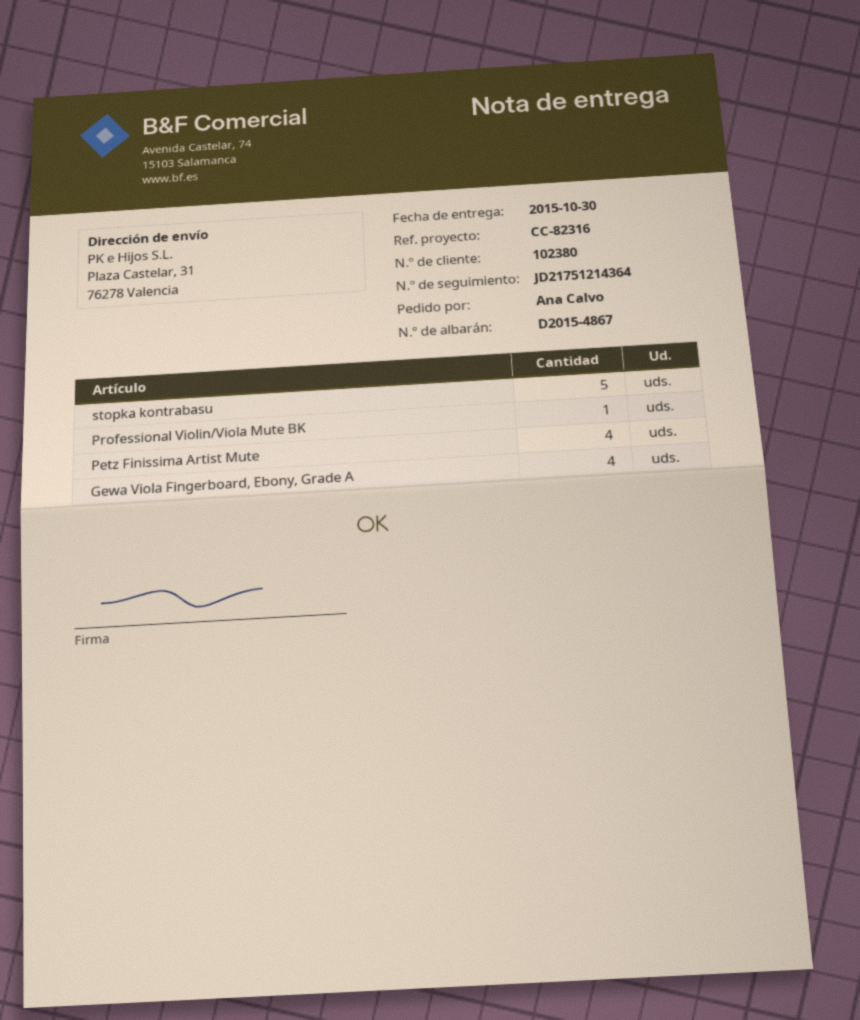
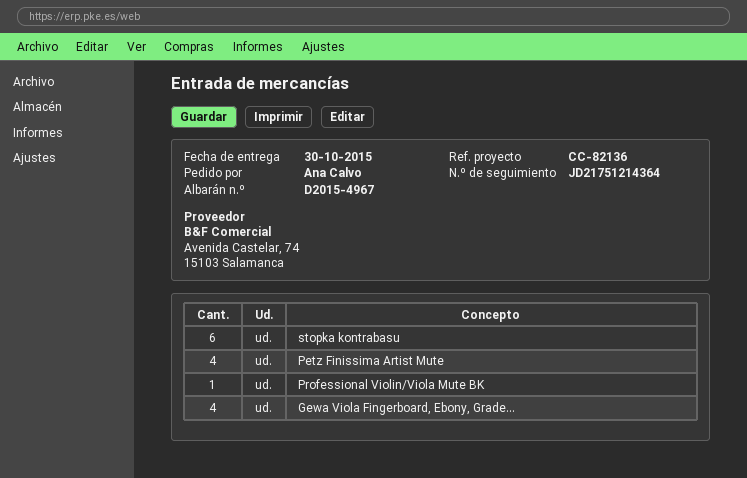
delivery note number: D2015-4867 -> D2015-4967
reference: CC-82316 -> CC-82136
stopka kontrabasu: 5 -> 6

